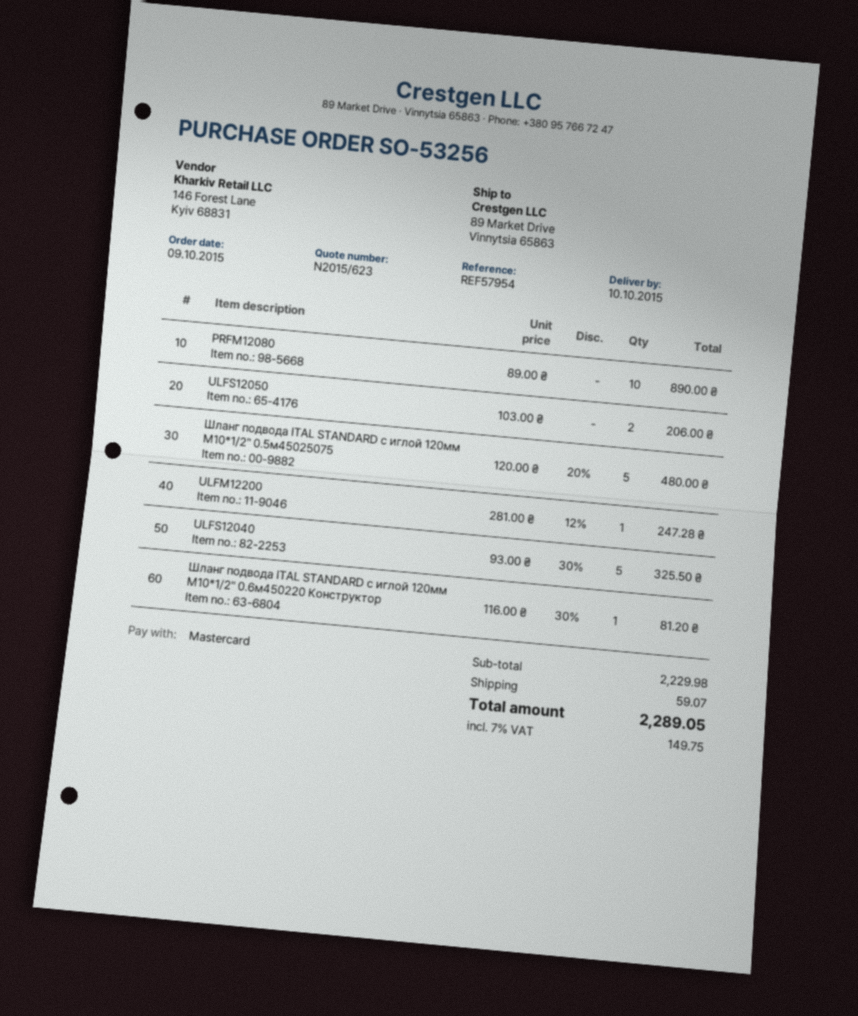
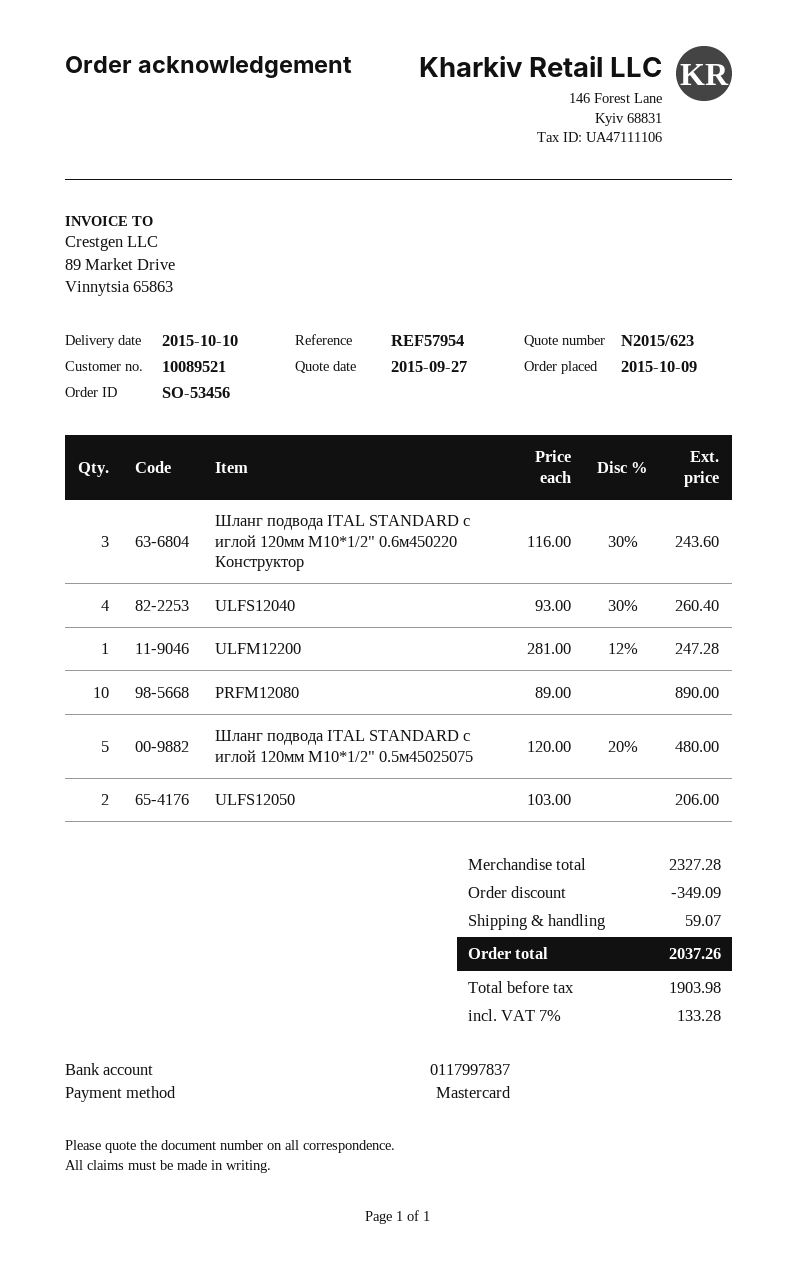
order number: SO-53256 -> SO-53456
ULFS12040: 5 x 93.00 - 30% = 325.50 -> 4 x 93.00 - 30% = 260.40
Шланг подвода ITAL STANDARD с иглой 120мм М10*1/2" 0.6м450220 Конструктор: 1 x 116.00 - 30% = 81.20 -> 3 x 116.00 - 30% = 243.60
subtotal: 2229.98 -> 2327.28
discount: none -> 349.09
tax: 7% = 149.75 -> 7% = 133.28
total: 2289.05 -> 2037.26

